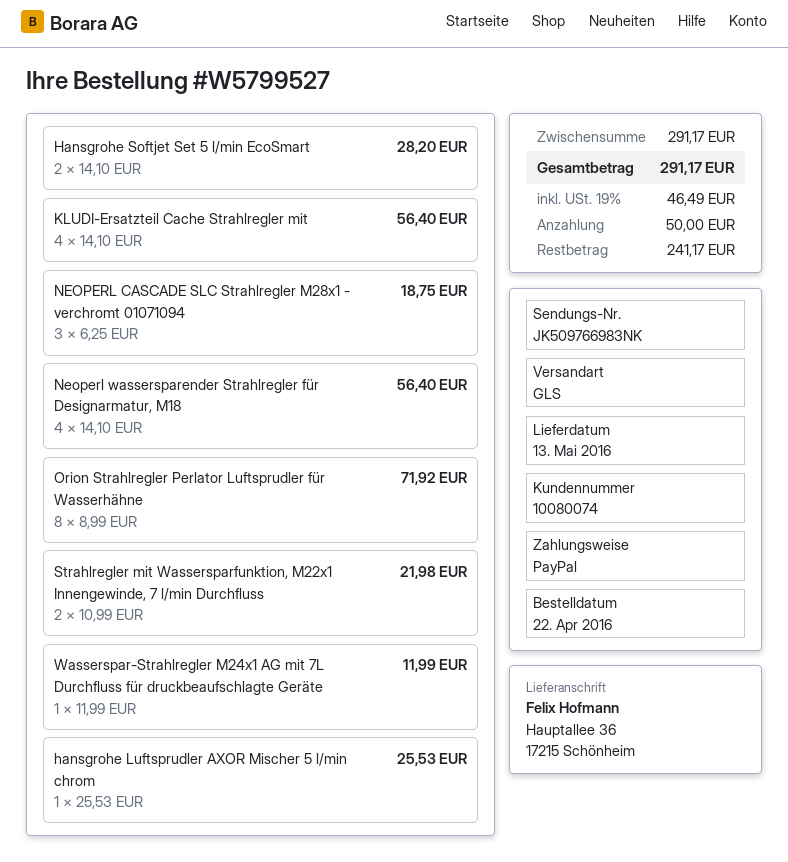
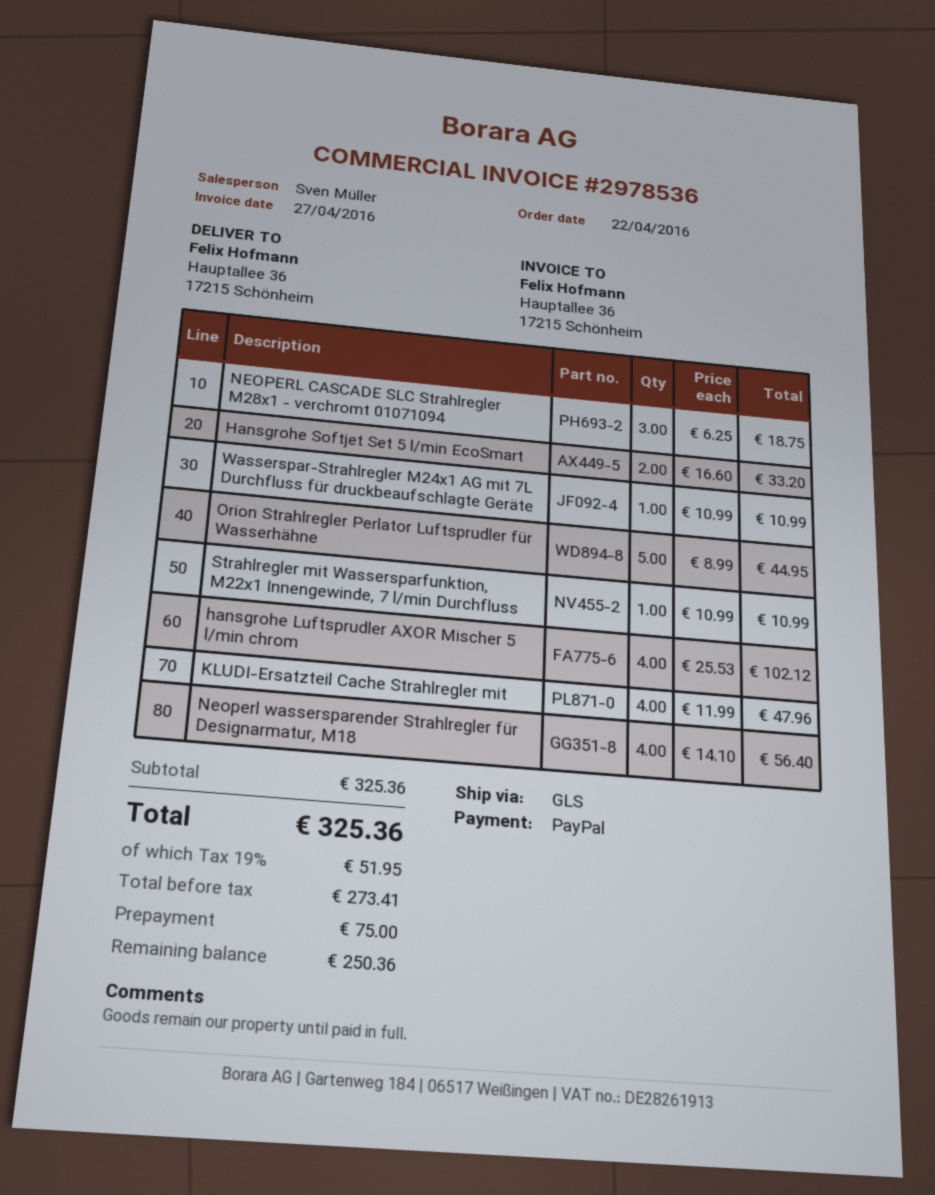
Hansgrohe Softjet Set 5 l/min EcoSmart: 2 x 14.10 = 28.20 -> 2 x 16.60 = 33.20
KLUDI-Ersatzteil Cache Strahlregler mit: 4 x 14.10 = 56.40 -> 4 x 11.99 = 47.96
Orion Strahlregler Perlator Luftsprudler für Wasserhähne: 8 x 8.99 = 71.92 -> 5 x 8.99 = 44.95
Strahlregler mit Wassersparfunktion, M22x1 Innengewinde, 7 l/min Durchfluss: 2 x 10.99 = 21.98 -> 1 x 10.99 = 10.99
Wasserspar-Strahlregler M24x1 AG mit 7L Durchfluss für druckbeaufschlagte Geräte: 1 x 11.99 = 11.99 -> 1 x 10.99 = 10.99
hansgrohe Luftsprudler AXOR Mischer 5 l/min chrom: 1 x 25.53 = 25.53 -> 4 x 25.53 = 102.12
subtotal: 291.17 -> 325.36
tax: 19% = 46.49 -> 19% = 51.95
total: 291.17 -> 325.36
deposit: 50.00 -> 75.00
balance: 241.17 -> 250.36

